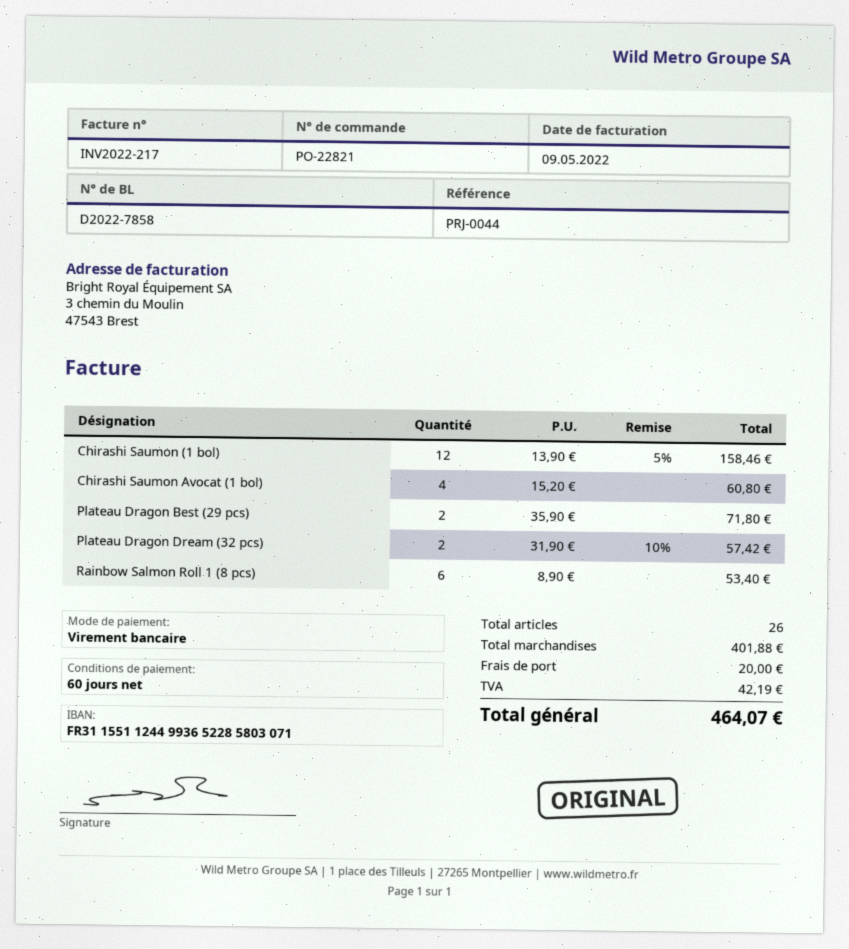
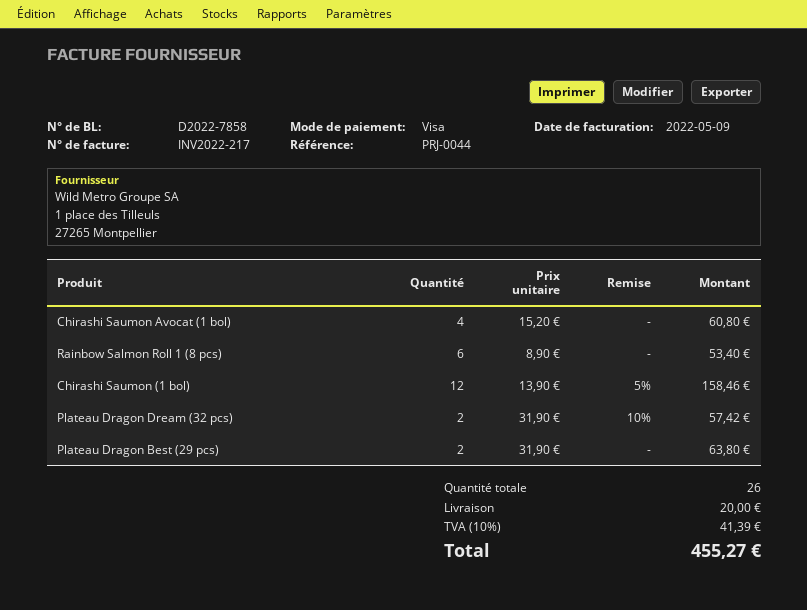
payment method: bank transfer -> Visa
Plateau Dragon Best (29 pcs): 2 x 35.90 = 71.80 -> 2 x 31.90 = 63.80
tax: 42.19 -> 41.39
total: 464.07 -> 455.27

